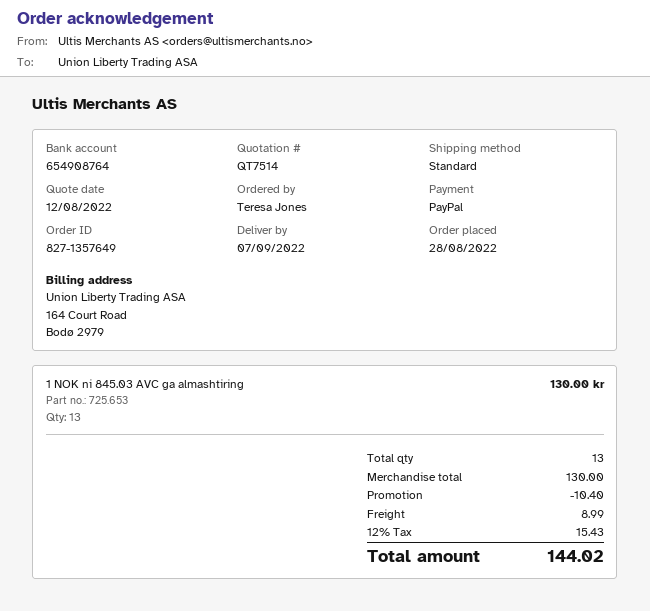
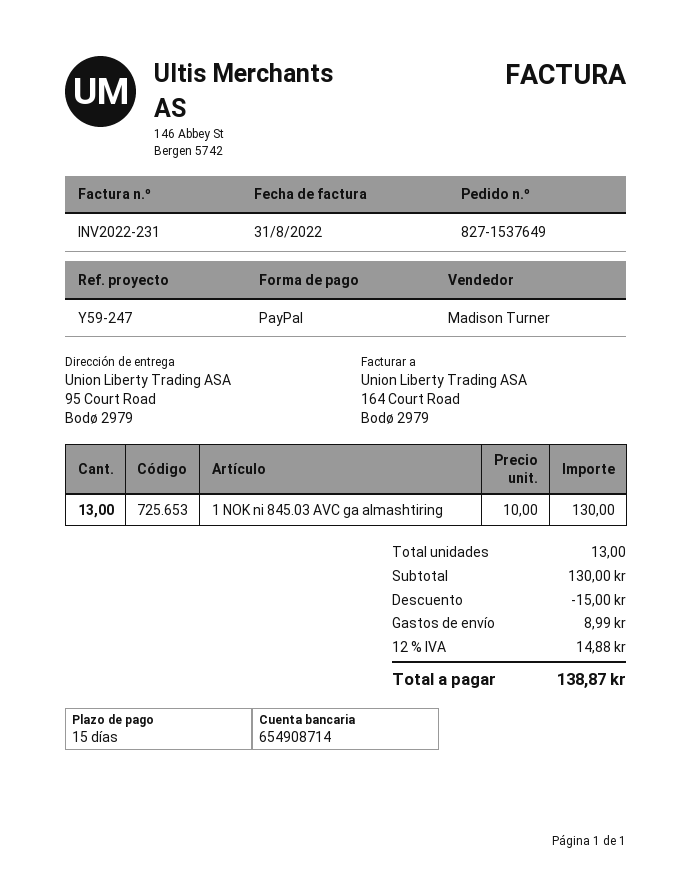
order number: 827-1357649 -> 827-1537649
bank account: 654908764 -> 654908714
discount: 10.40 -> 15.00
tax: 12% = 15.43 -> 12% = 14.88
total: 144.02 -> 138.87

